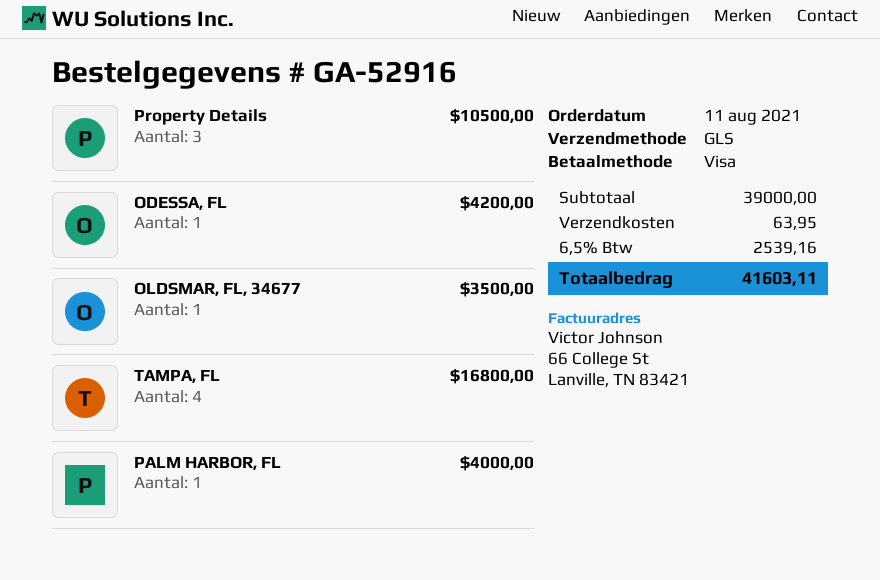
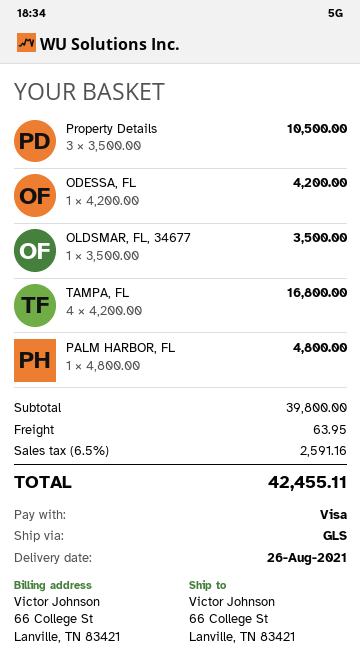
PALM HARBOR, FL: 1 for 4000.00 -> 1 for 4800.00
subtotal: 39000.00 -> 39800.00
tax: 6.5% = 2539.16 -> 6.5% = 2591.16
total: 41603.11 -> 42455.11

